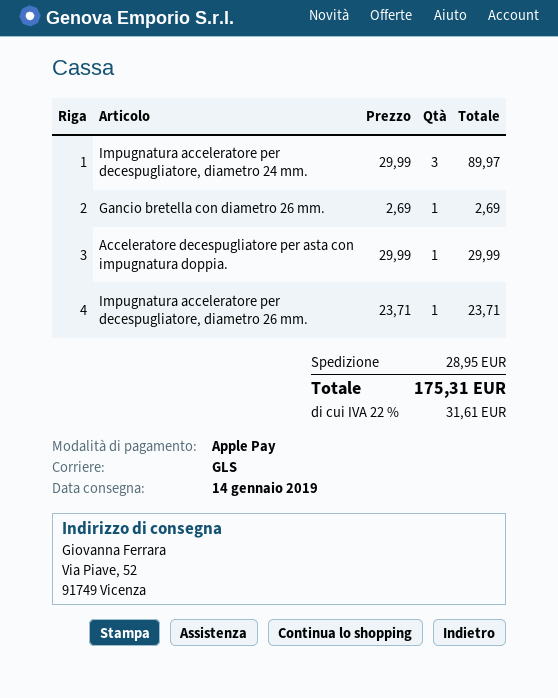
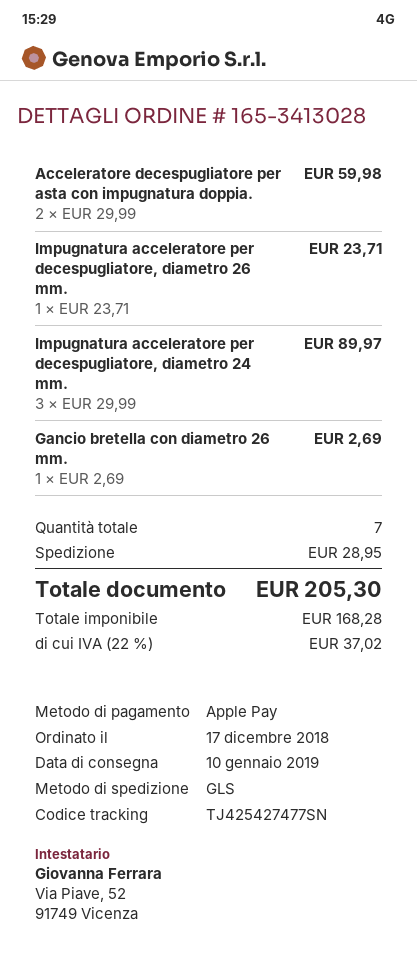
delivery date: 2019-01-14 -> 2019-01-10
Acceleratore decespugliatore per asta con impugnatura doppia.: 1 x 29.99 = 29.99 -> 2 x 29.99 = 59.98
tax: 22% = 31.61 -> 22% = 37.02
total: 175.31 -> 205.30

